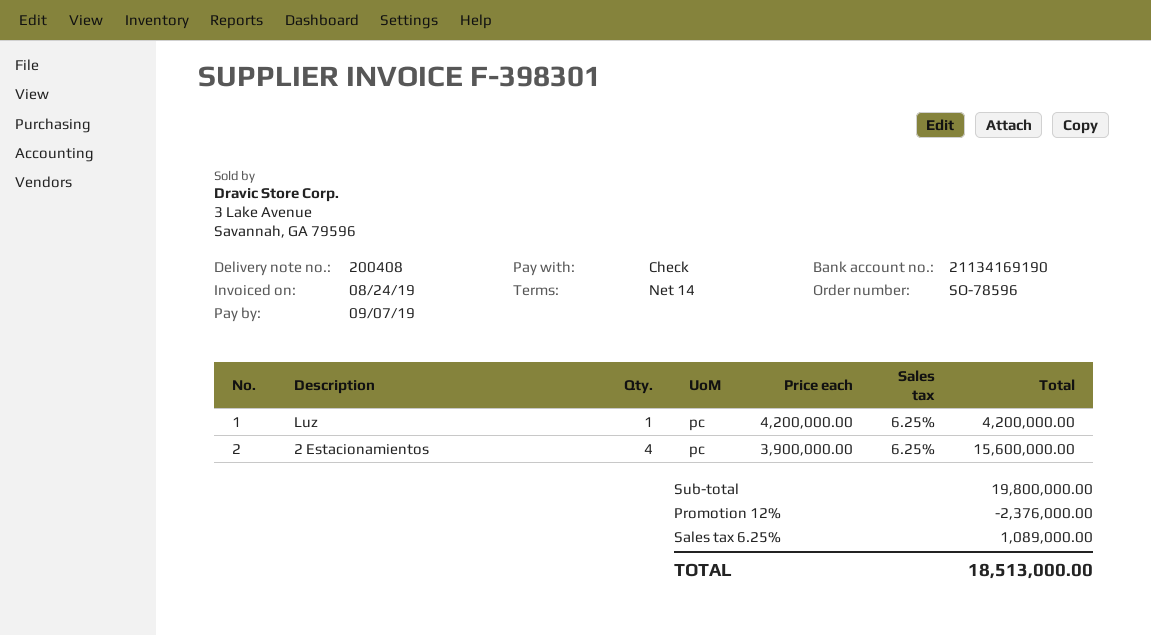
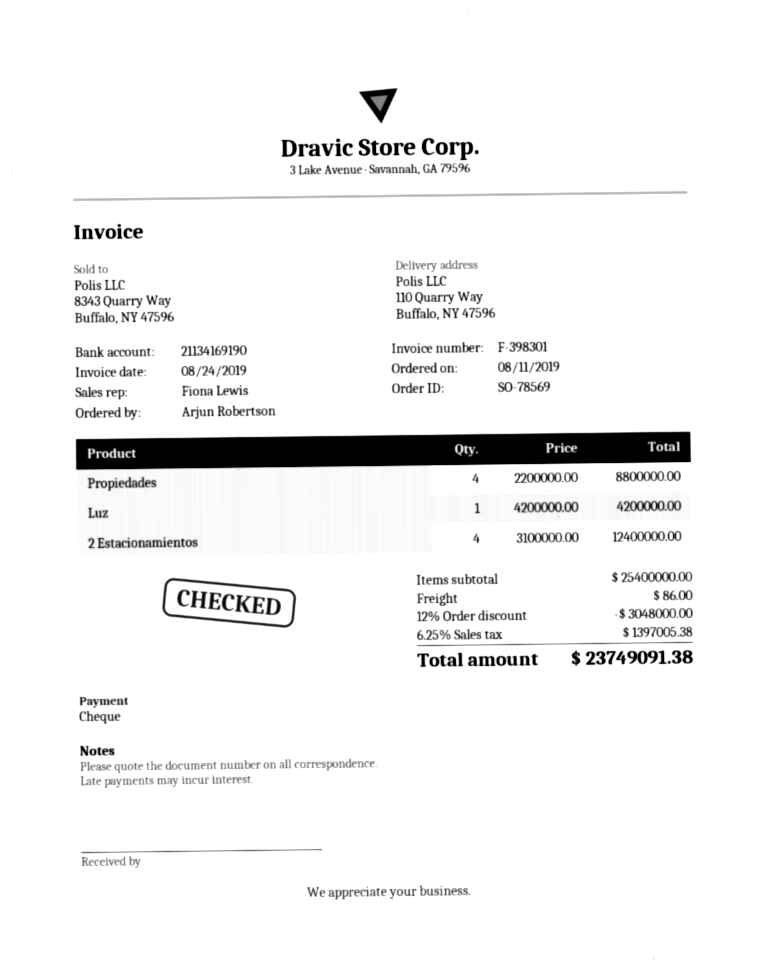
order number: SO-78596 -> SO-78569
2 Estacionamientos: 4 x 3900000.00 = 15600000.00 -> 4 x 3100000.00 = 12400000.00
Propiedades: none -> 4 x 2200000.00 = 8800000.00
subtotal: 19800000.00 -> 25400000.00
discount: 12% = 2376000.00 -> 12% = 3048000.00
shipping: none -> 86.00
tax: 6.25% = 1089000.00 -> 6.25% = 1397005.38
total: 18513000.00 -> 23749091.38

